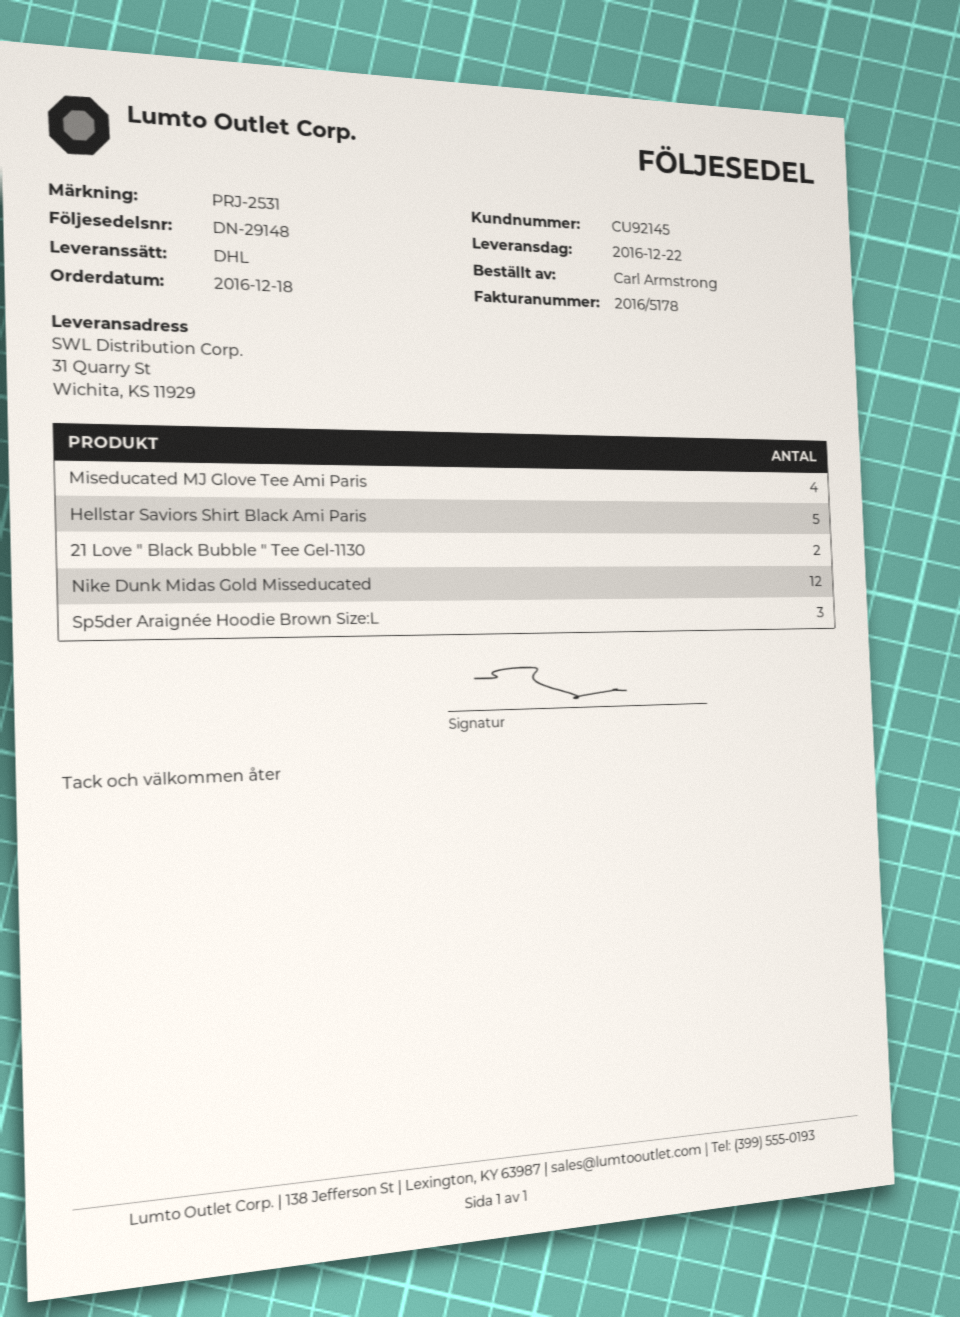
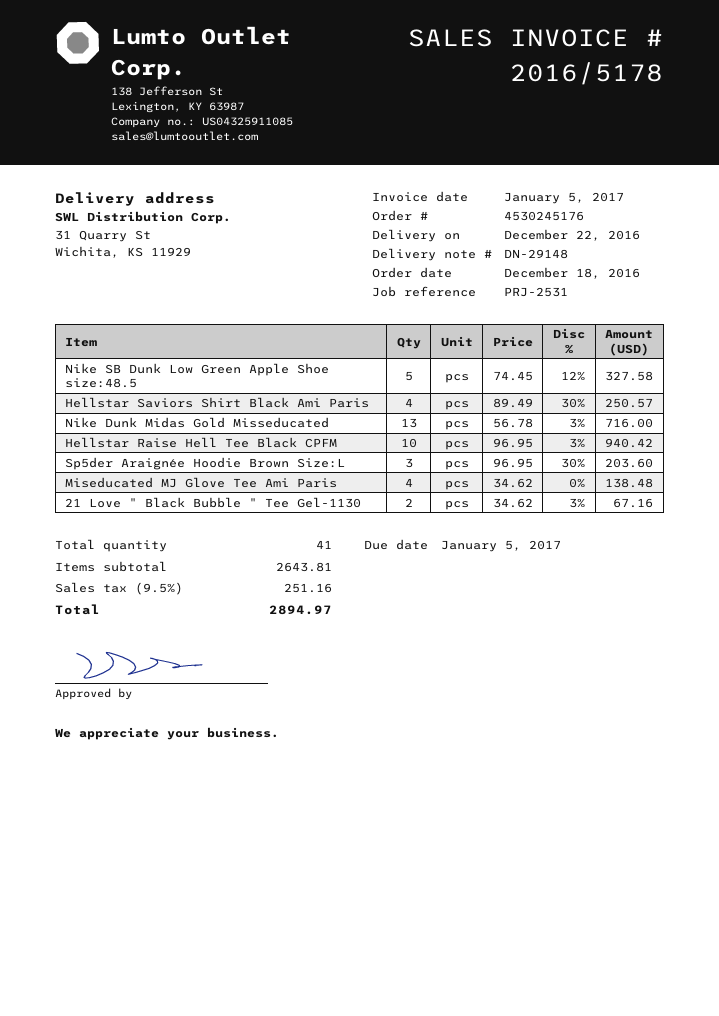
Hellstar Saviors Shirt Black Ami Paris: 5 -> 4
Nike Dunk Midas Gold Misseducated: 12 -> 13
Nike SB Dunk Low Green Apple Shoe size:48.5: none -> 5
Hellstar Raise Hell Tee Black CPFM: none -> 10

